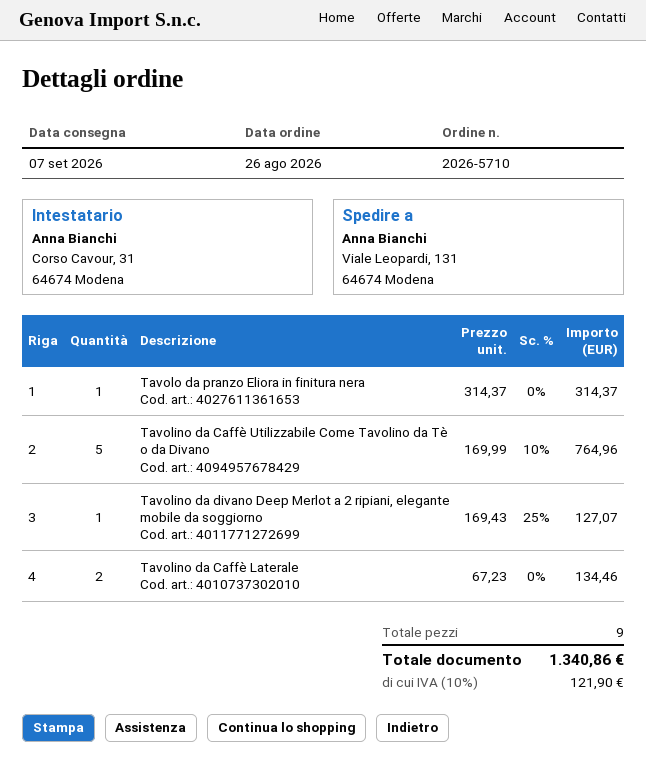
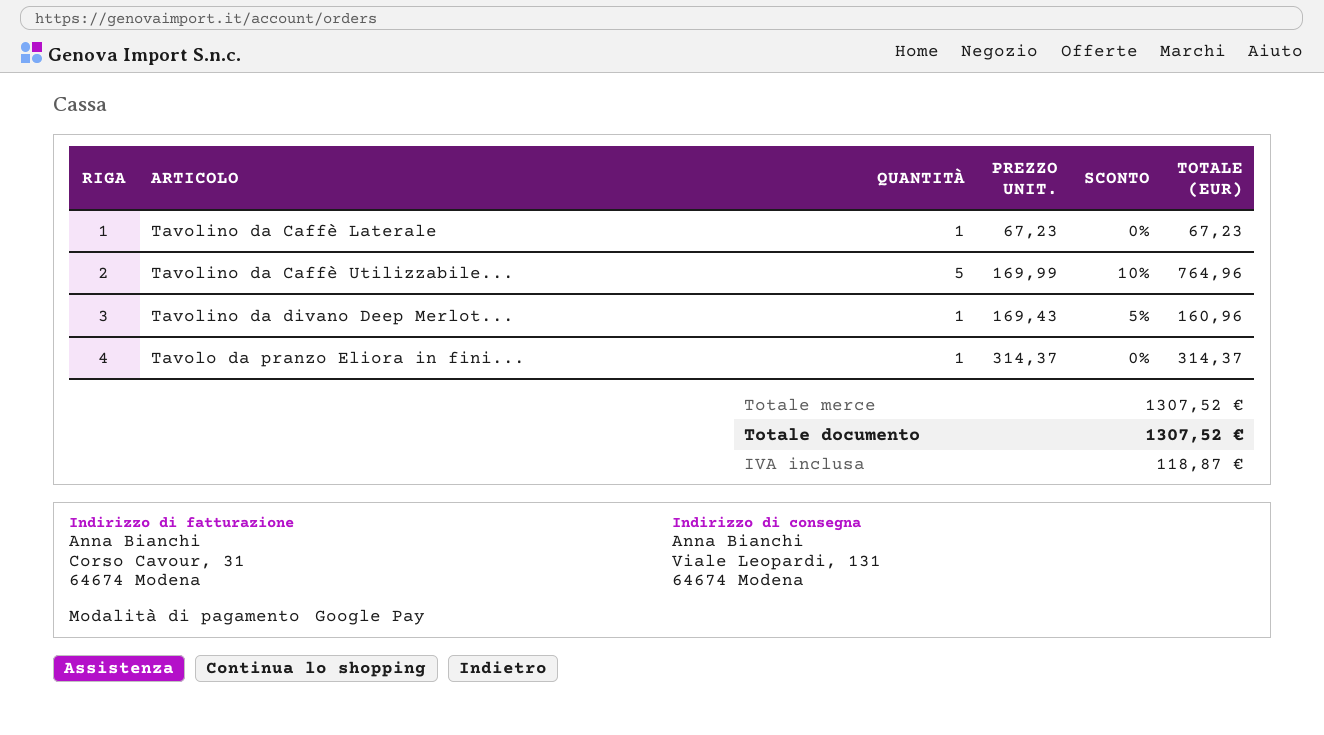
Tavolino da divano Deep Merlot a 2 ripiani, elegante mobile da soggiorno: 1 x 169.43 - 25% = 127.07 -> 1 x 169.43 - 5% = 160.96
Tavolino da Caffè Laterale: 2 x 67.23 = 134.46 -> 1 x 67.23 = 67.23
tax: 121.90 -> 118.87
total: 1340.86 -> 1307.52

